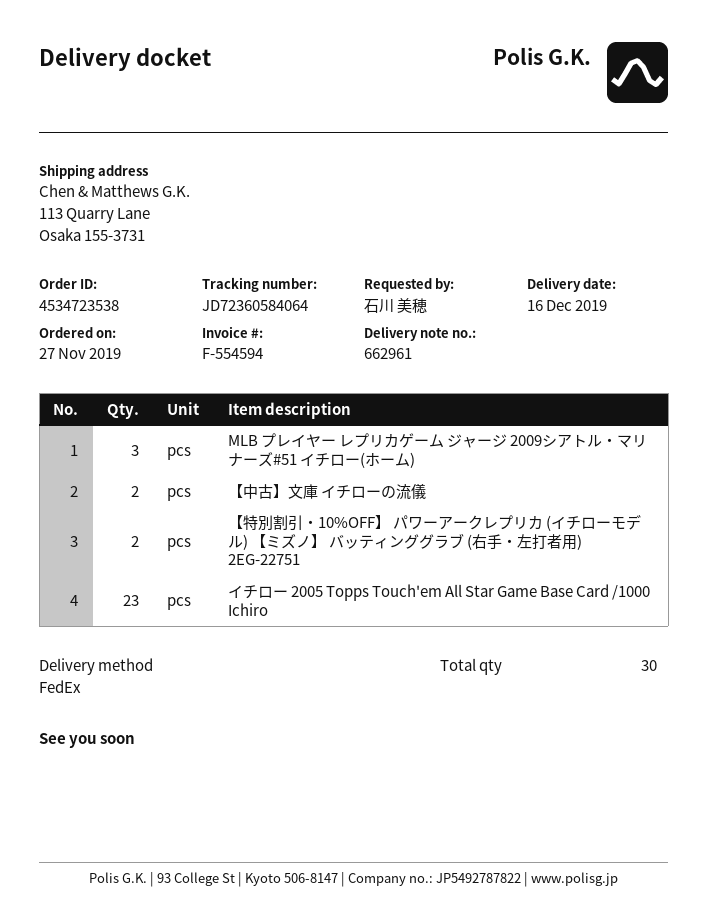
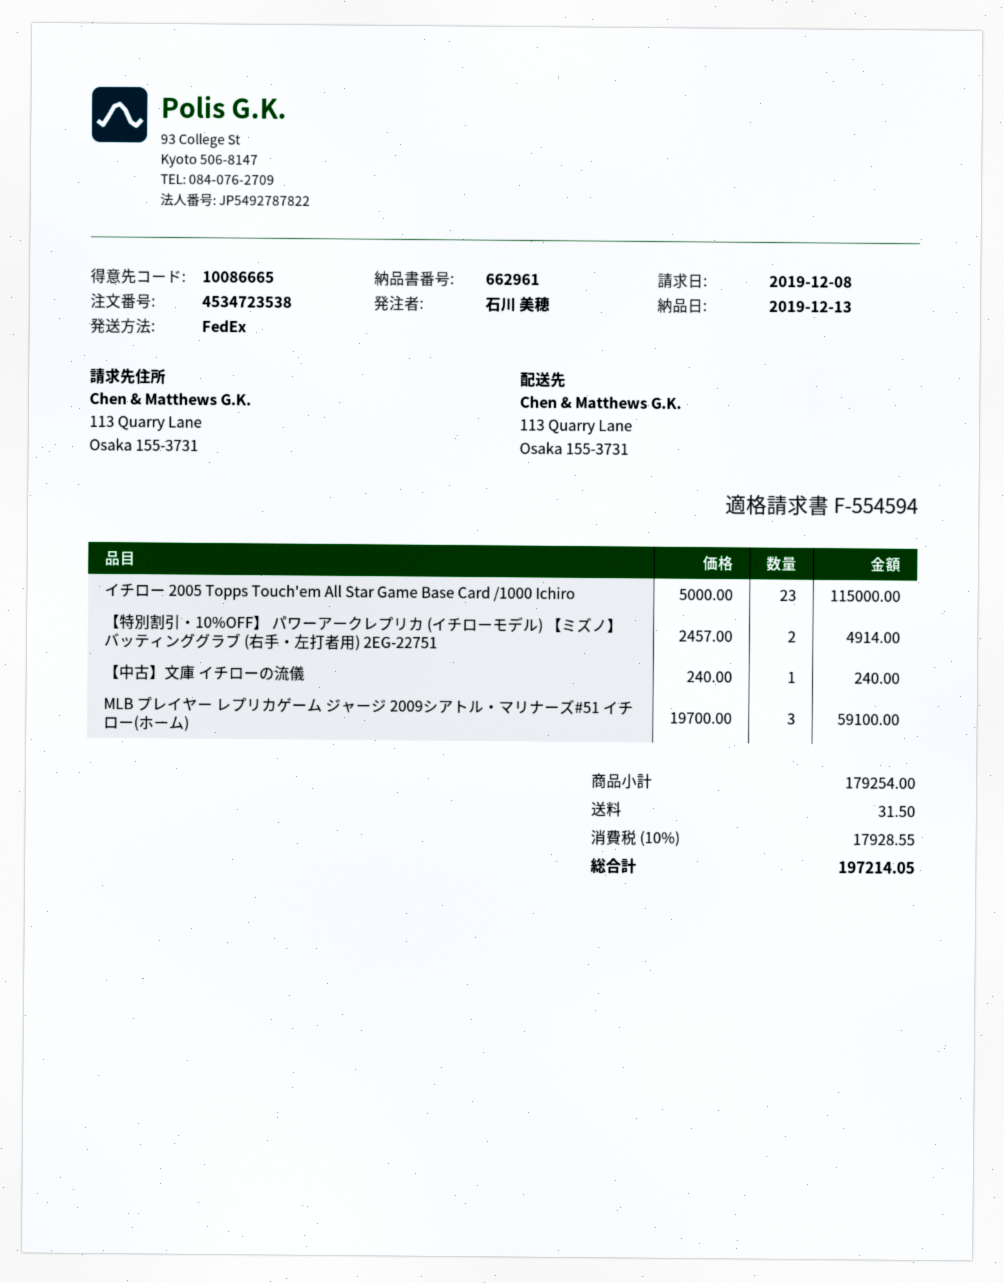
delivery date: 2019-12-16 -> 2019-12-13
【中古】文庫 イチローの流儀: 2 -> 1

